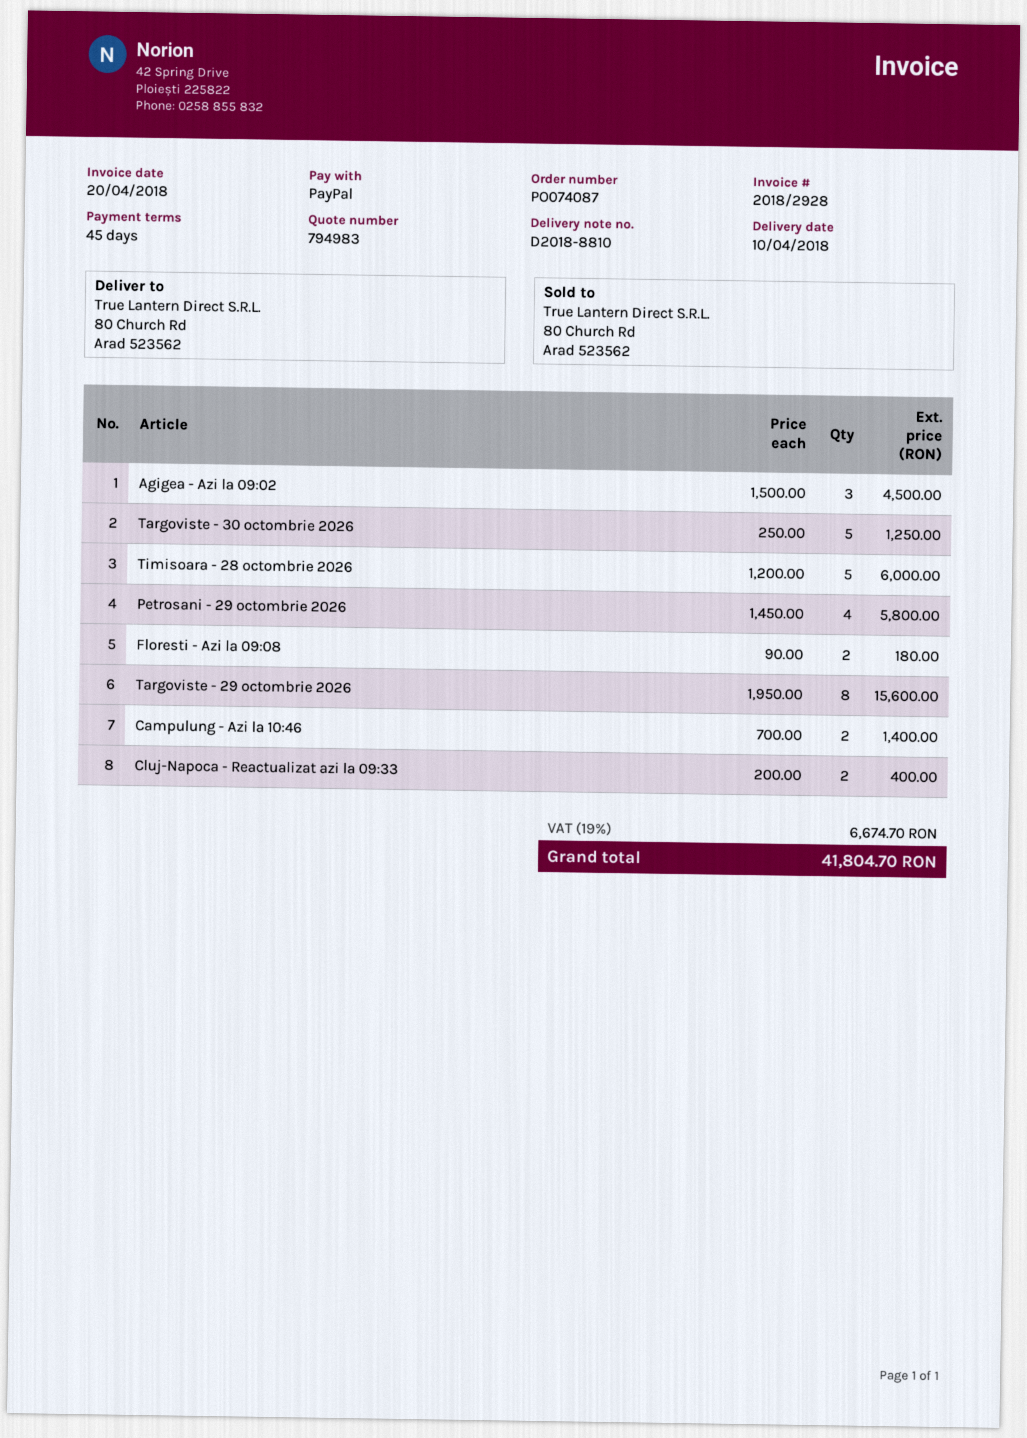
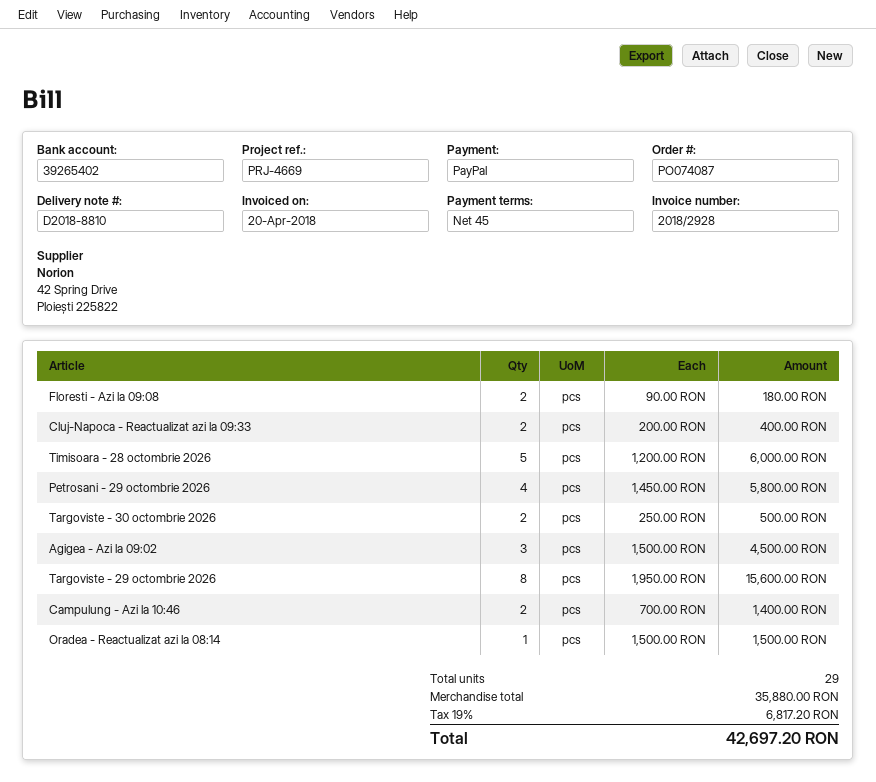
Targoviste - 30 octombrie 2026: 5 x 250.00 = 1250.00 -> 2 x 250.00 = 500.00
Oradea - Reactualizat azi la 08:14: none -> 1 x 1500.00 = 1500.00
tax: 19% = 6674.70 -> 19% = 6817.20
total: 41804.70 -> 42697.20

